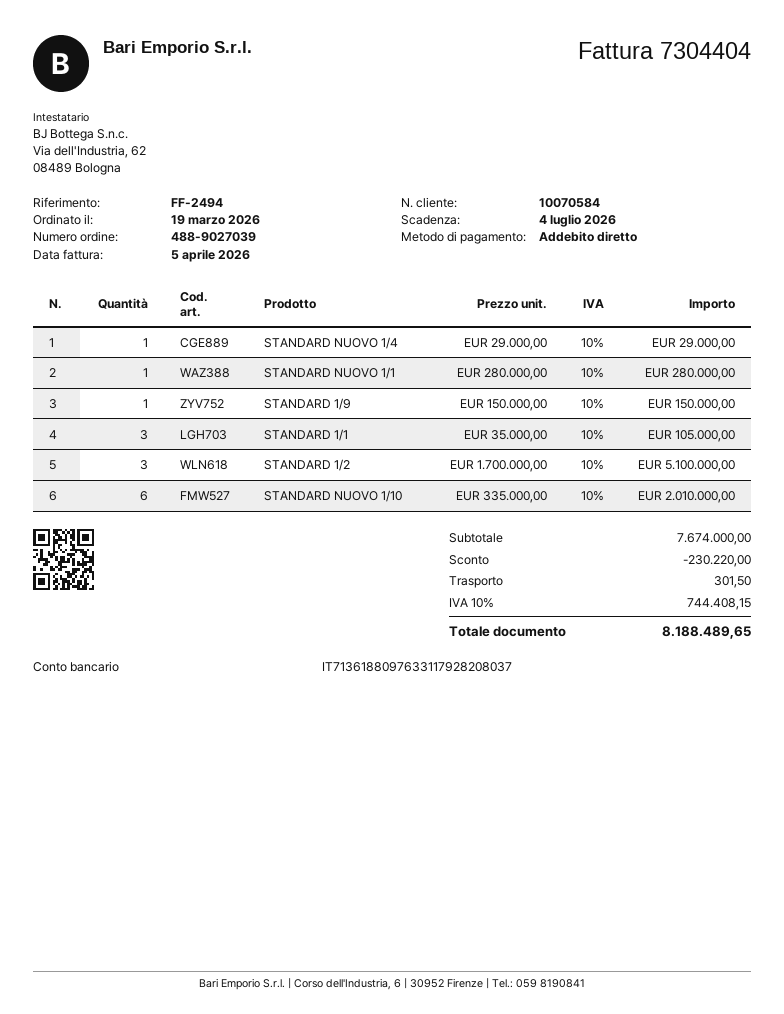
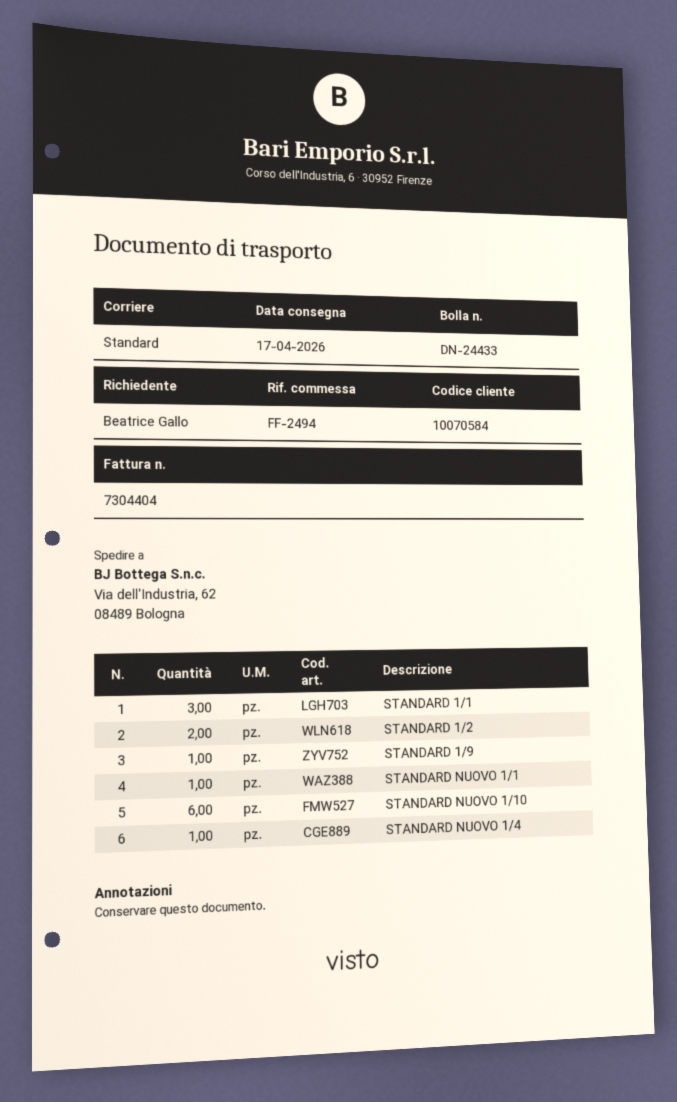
STANDARD 1/2: 3 -> 2

